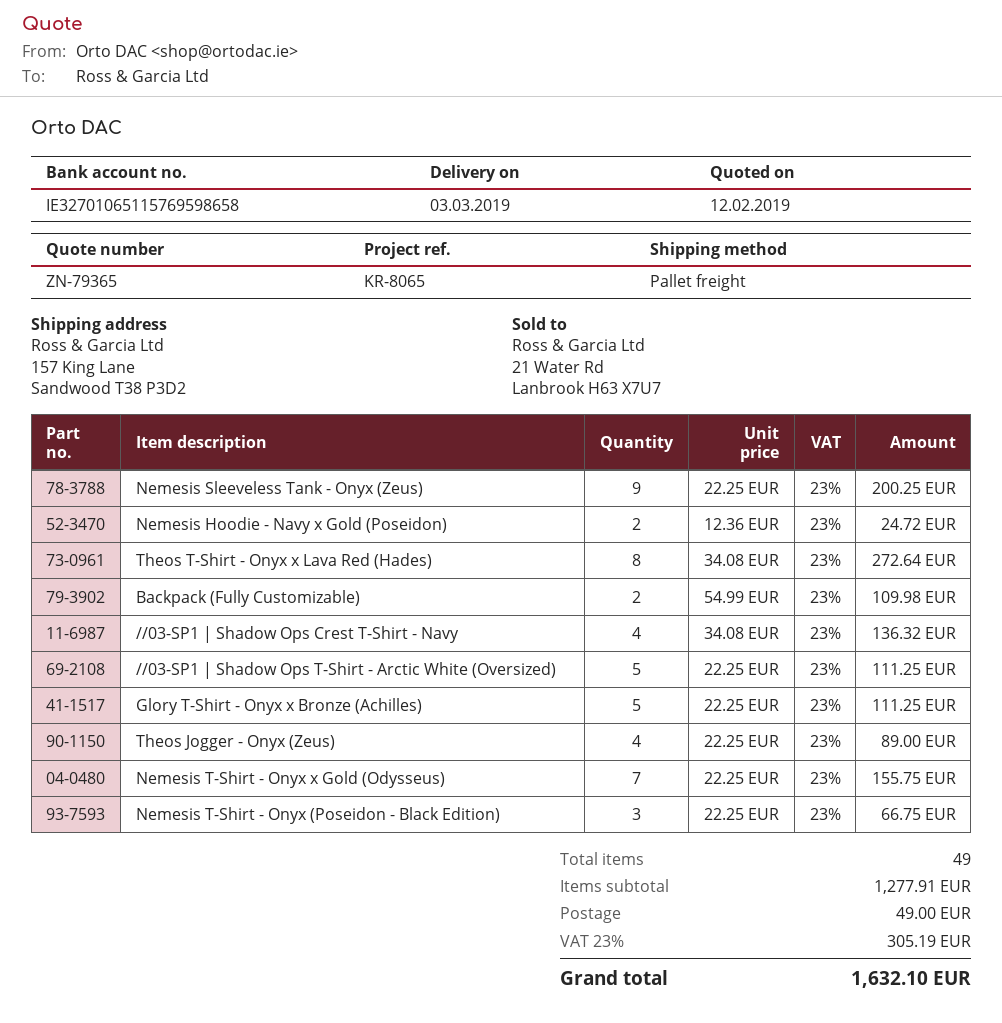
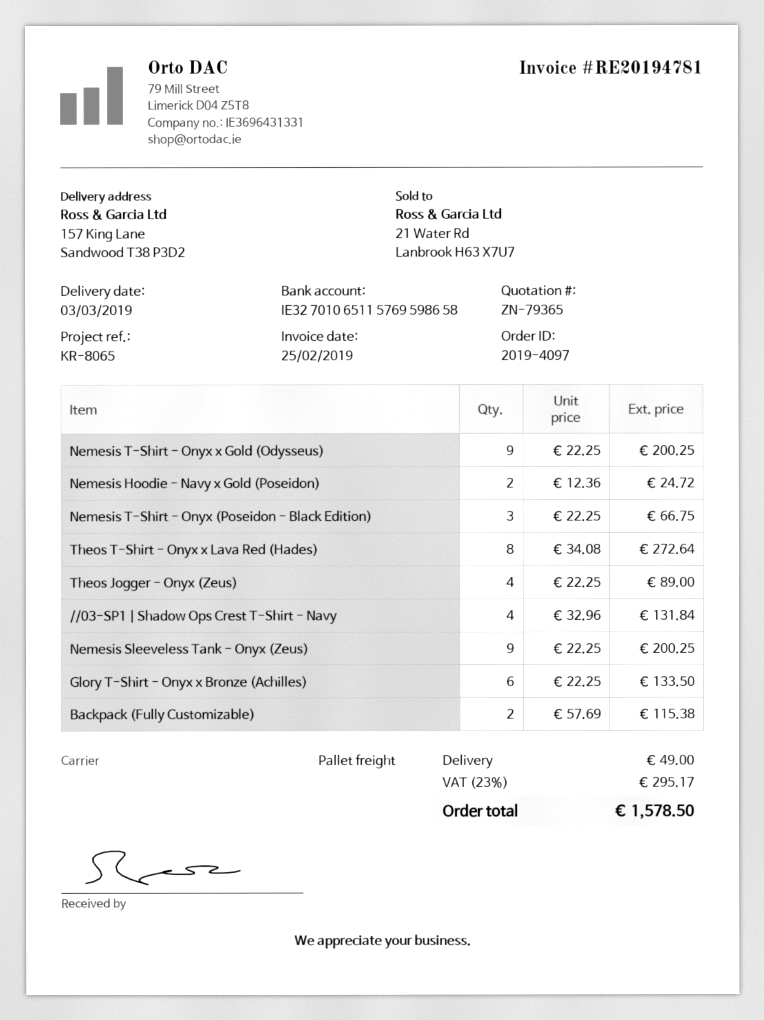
Backpack (Fully Customizable): 2 x 54.99 = 109.98 -> 2 x 57.69 = 115.38
//03-SP1 | Shadow Ops Crest T-Shirt - Navy: 4 x 34.08 = 136.32 -> 4 x 32.96 = 131.84
//03-SP1 | Shadow Ops T-Shirt - Arctic White (Oversized): 5 x 22.25 = 111.25 -> none
Glory T-Shirt - Onyx x Bronze (Achilles): 5 x 22.25 = 111.25 -> 6 x 22.25 = 133.50
Nemesis T-Shirt - Onyx x Gold (Odysseus): 7 x 22.25 = 155.75 -> 9 x 22.25 = 200.25
tax: 23% = 305.19 -> 23% = 295.17
total: 1632.10 -> 1578.50

